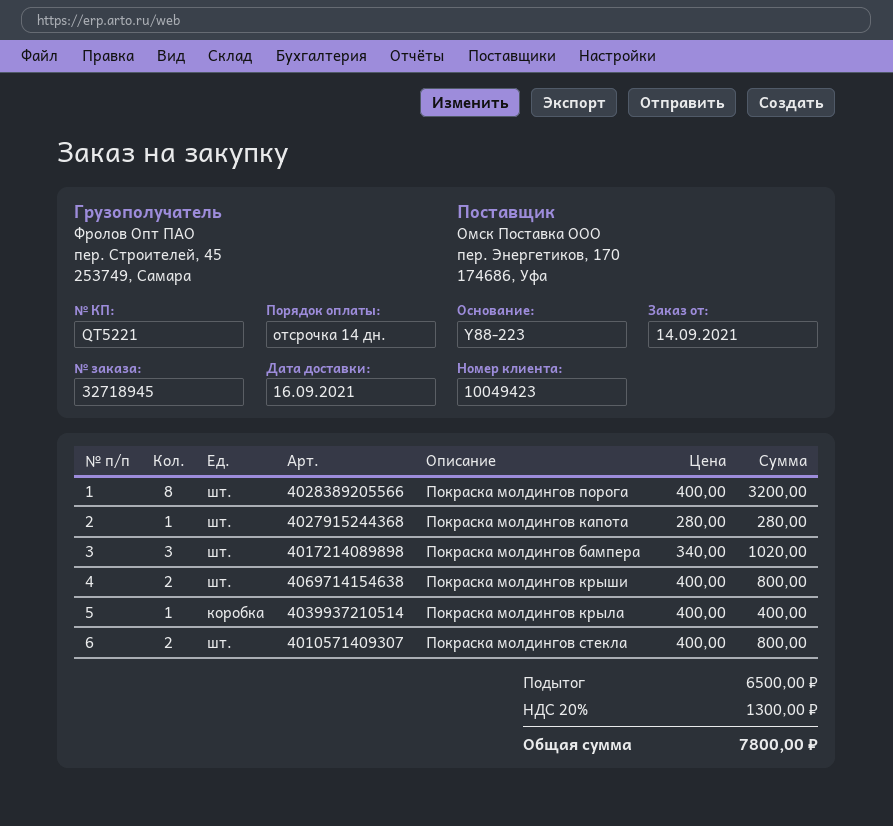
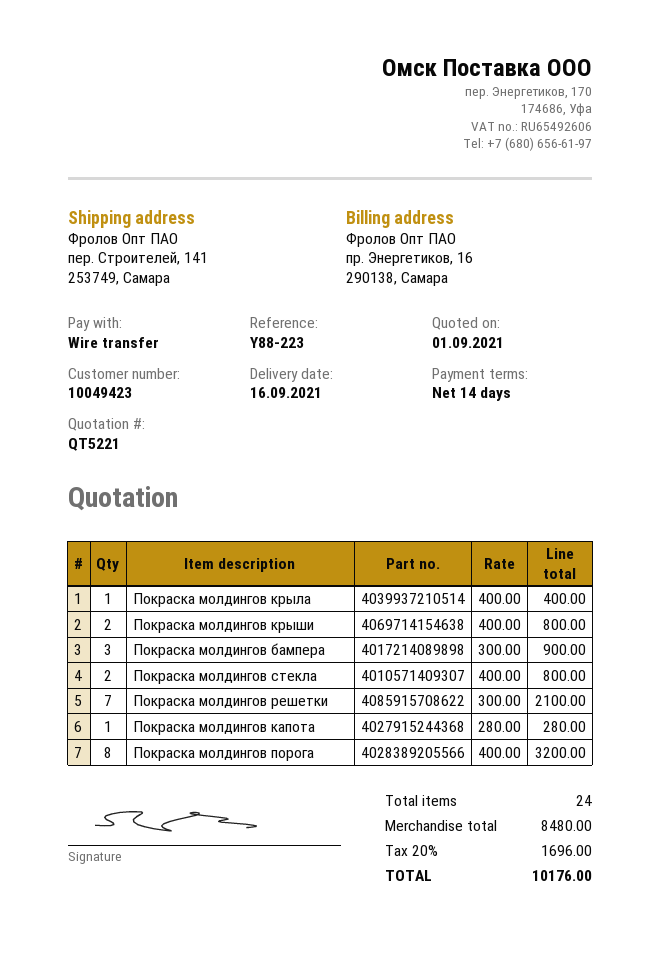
ship to: пер. Строителей, 45, 253749, Самара -> пер. Строителей, 141, 253749, Самара
Покраска молдингов бампера: 3 x 340.00 = 1020.00 -> 3 x 300.00 = 900.00
Покраска молдингов решетки: none -> 7 x 300.00 = 2100.00
subtotal: 6500.00 -> 8480.00
tax: 20% = 1300.00 -> 20% = 1696.00
total: 7800.00 -> 10176.00

